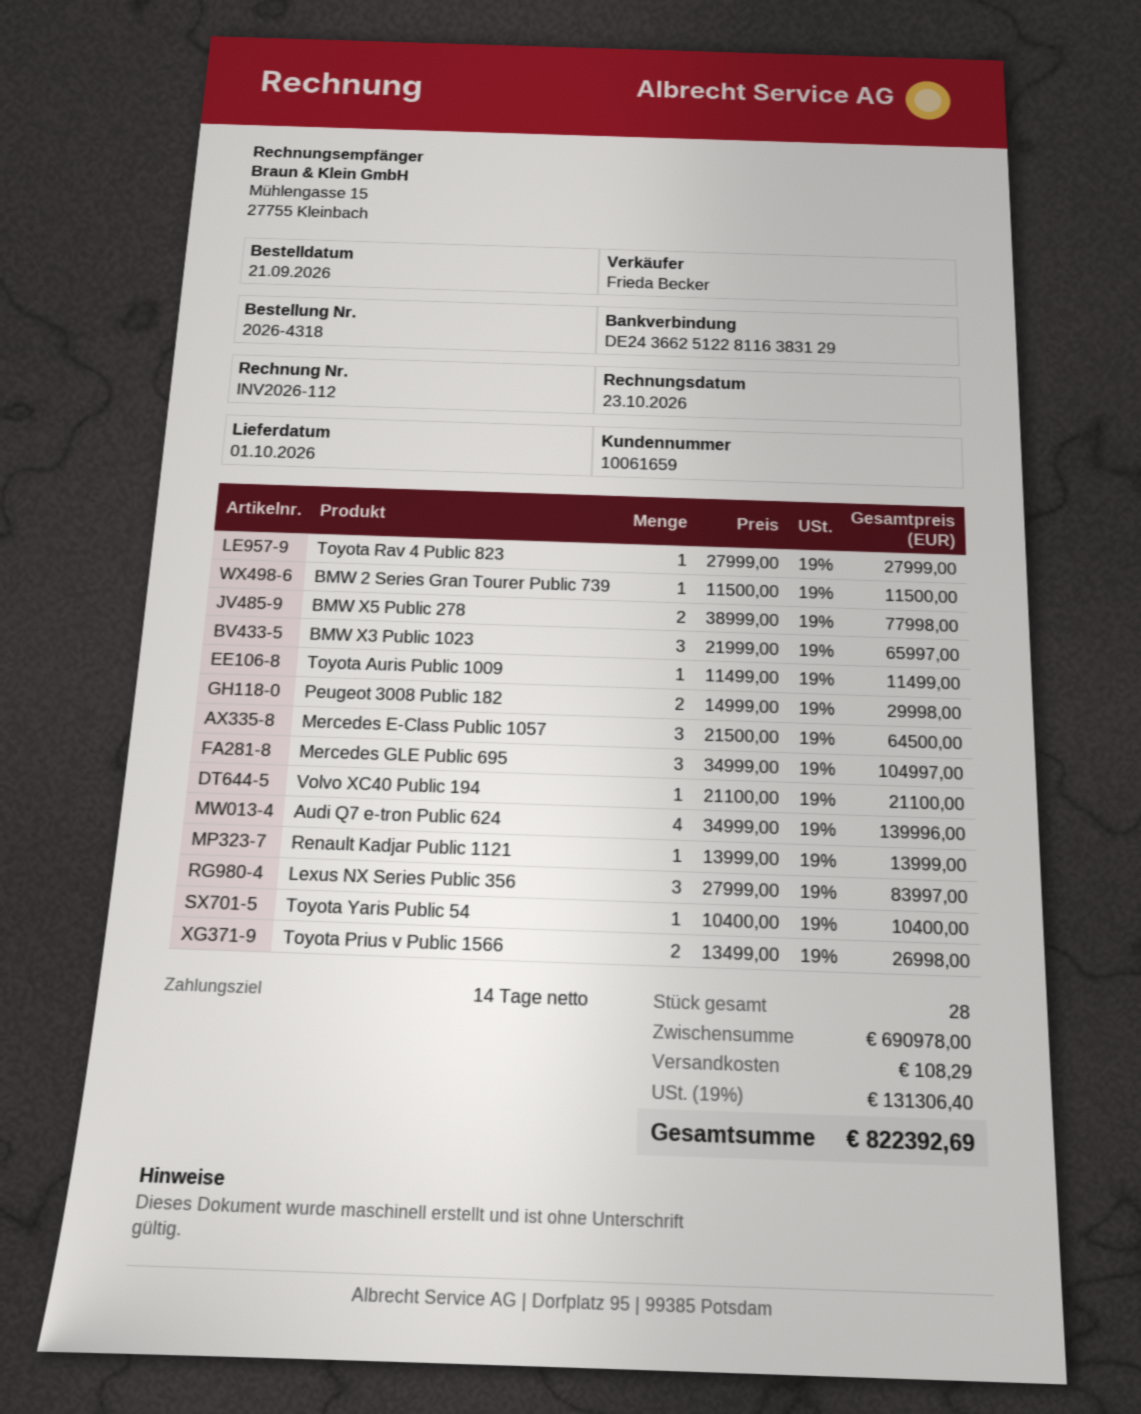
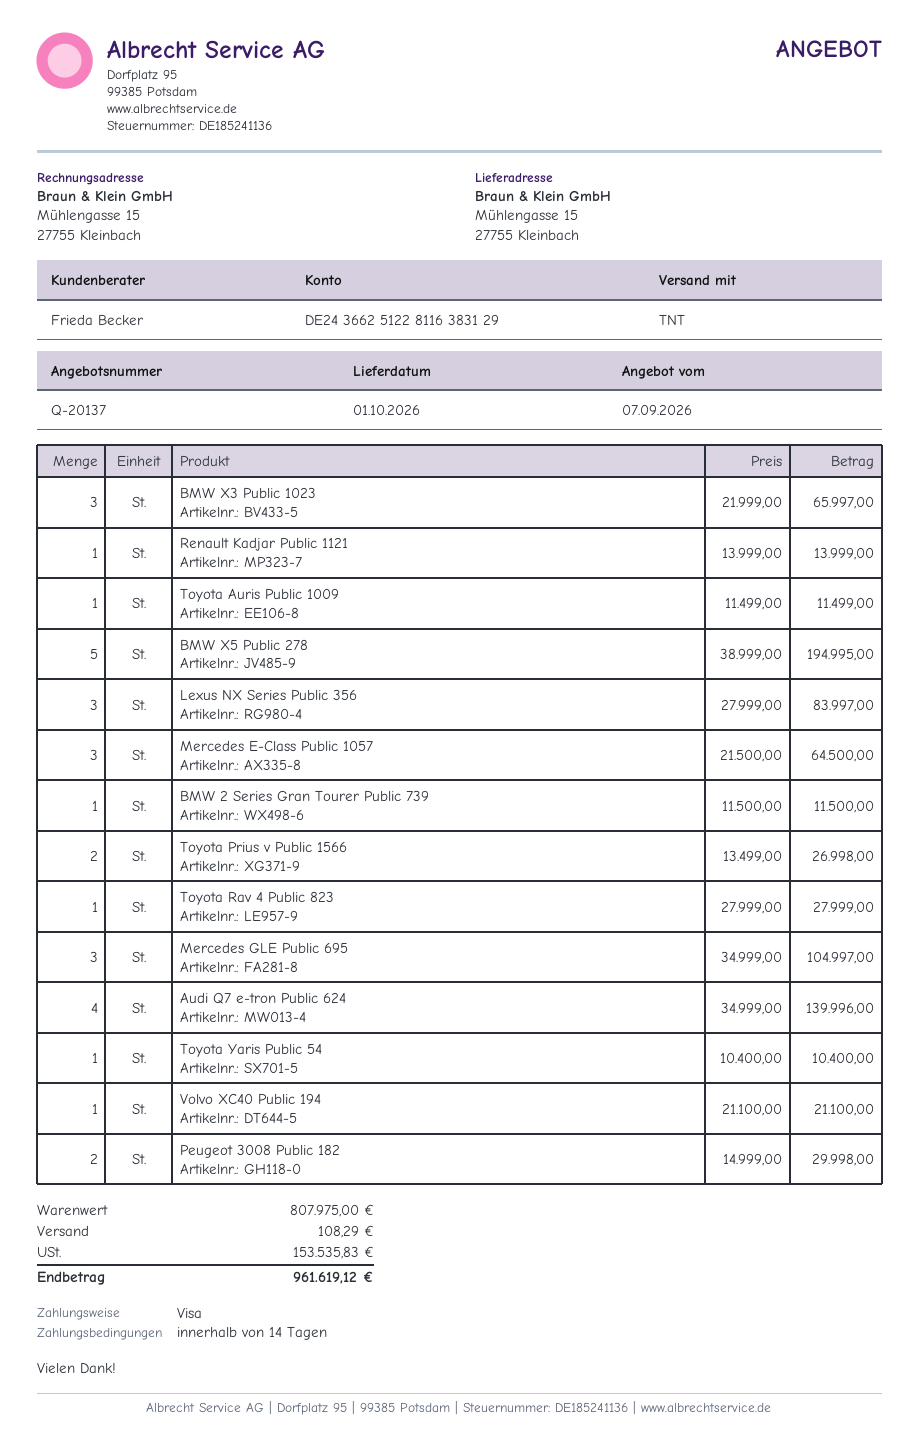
BMW X5 Public 278: 2 x 38999.00 = 77998.00 -> 5 x 38999.00 = 194995.00
subtotal: 690978.00 -> 807975.00
tax: 131306.40 -> 153535.83
total: 822392.69 -> 961619.12

